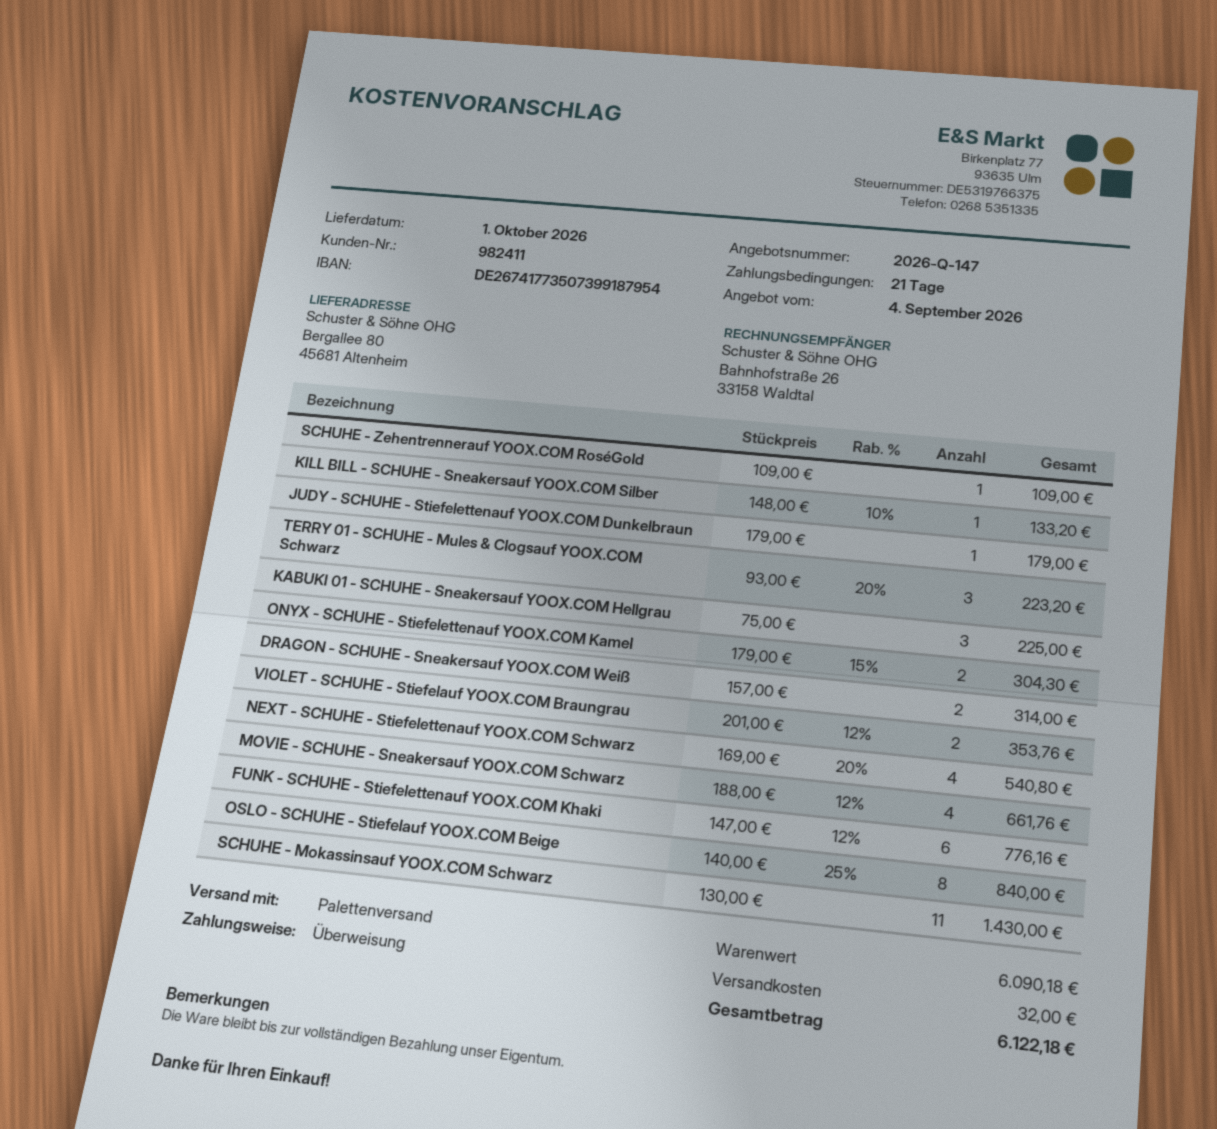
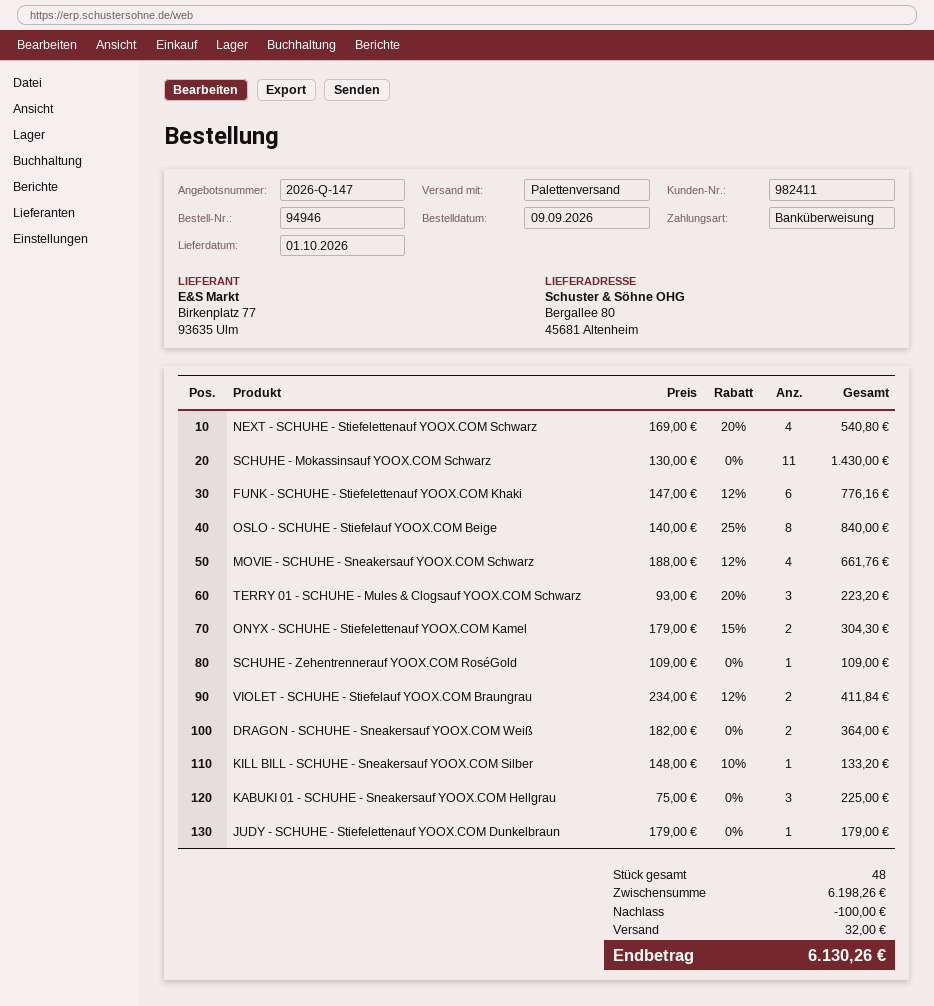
DRAGON - SCHUHE - Sneakersauf YOOX.COM Weiß: 2 x 157.00 = 314.00 -> 2 x 182.00 = 364.00
VIOLET - SCHUHE - Stiefelauf YOOX.COM Braungrau: 2 x 201.00 - 12% = 353.76 -> 2 x 234.00 - 12% = 411.84
subtotal: 6090.18 -> 6198.26
discount: none -> 100.00
total: 6122.18 -> 6130.26

